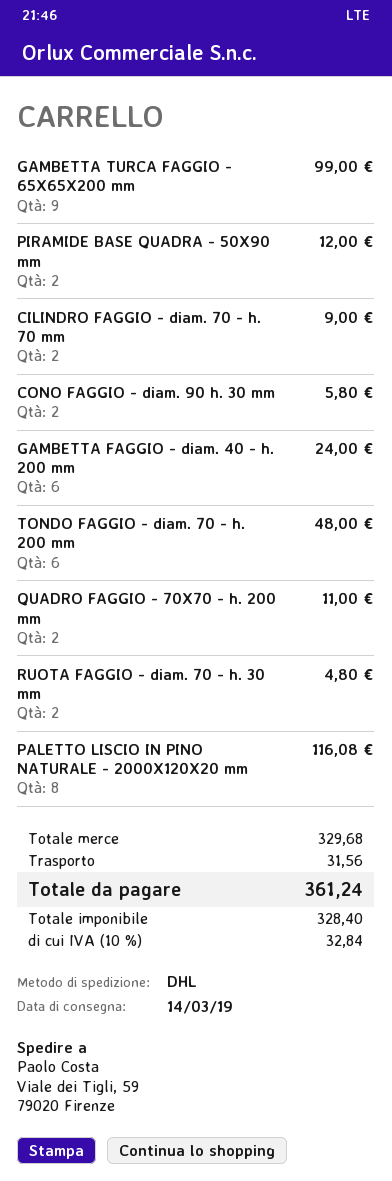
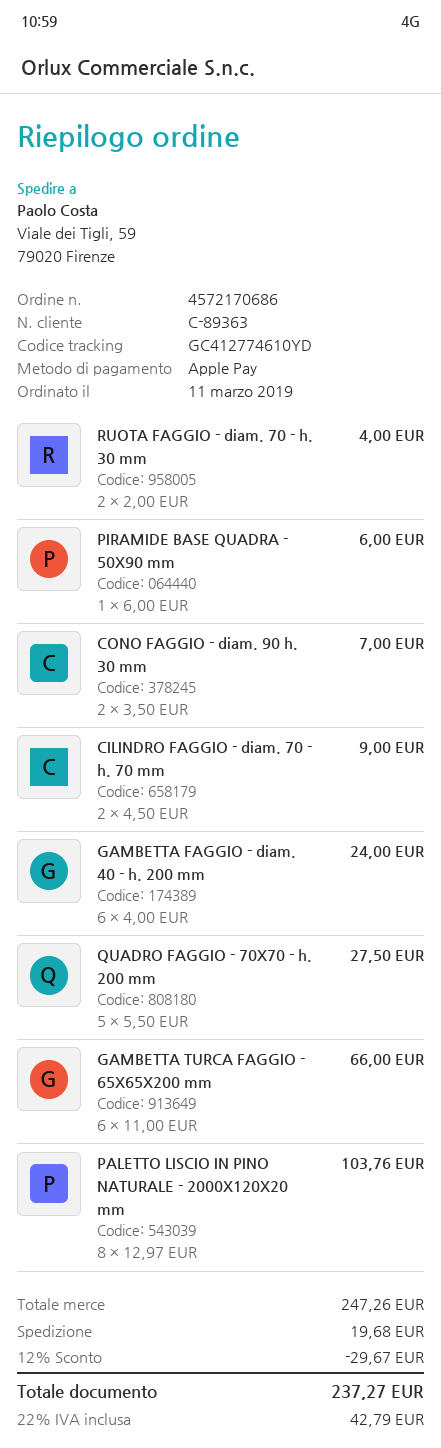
GAMBETTA TURCA FAGGIO - 65X65X200 mm: 9 for 99.00 -> 6 for 66.00
PIRAMIDE BASE QUADRA - 50X90 mm: 2 for 12.00 -> 1 for 6.00
CONO FAGGIO - diam. 90 h. 30 mm: 2 for 5.80 -> 2 for 7.00
TONDO FAGGIO - diam. 70 - h. 200 mm: 6 for 48.00 -> none
QUADRO FAGGIO - 70X70 - h. 200 mm: 2 for 11.00 -> 5 for 27.50
RUOTA FAGGIO - diam. 70 - h. 30 mm: 2 for 4.80 -> 2 for 4.00
PALETTO LISCIO IN PINO NATURALE - 2000X120X20 mm: 8 for 116.08 -> 8 for 103.76
subtotal: 329.68 -> 247.26
discount: none -> 12% = 29.67
shipping: 31.56 -> 19.68
tax: 10% = 32.84 -> 22% = 42.79
total: 361.24 -> 237.27

